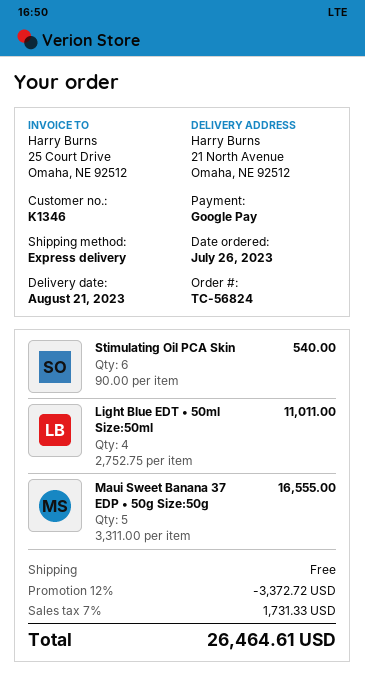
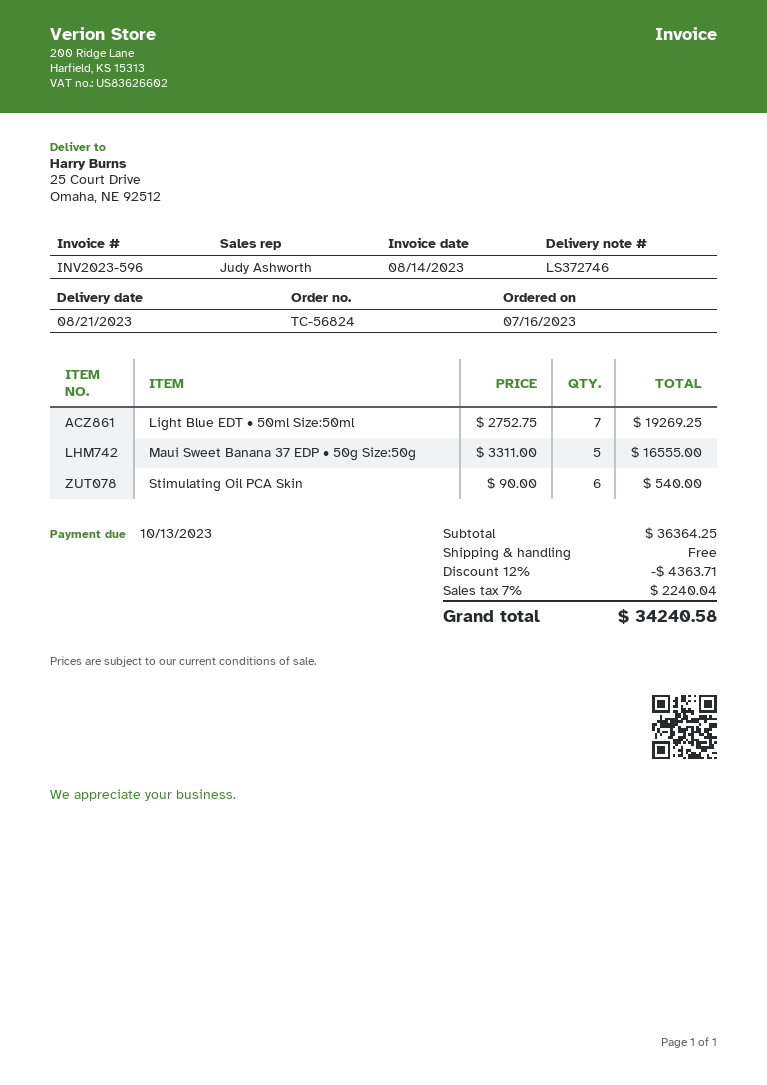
order date: 2023-07-26 -> 2023-07-16
ship to: 21 North Avenue, Omaha, NE 92512 -> 25 Court Drive, Omaha, NE 92512
Light Blue EDT • 50ml Size:50ml: 4 x 2752.75 = 11011.00 -> 7 x 2752.75 = 19269.25
discount: 12% = 3372.72 -> 12% = 4363.71
tax: 7% = 1731.33 -> 7% = 2240.04
total: 26464.61 -> 34240.58

